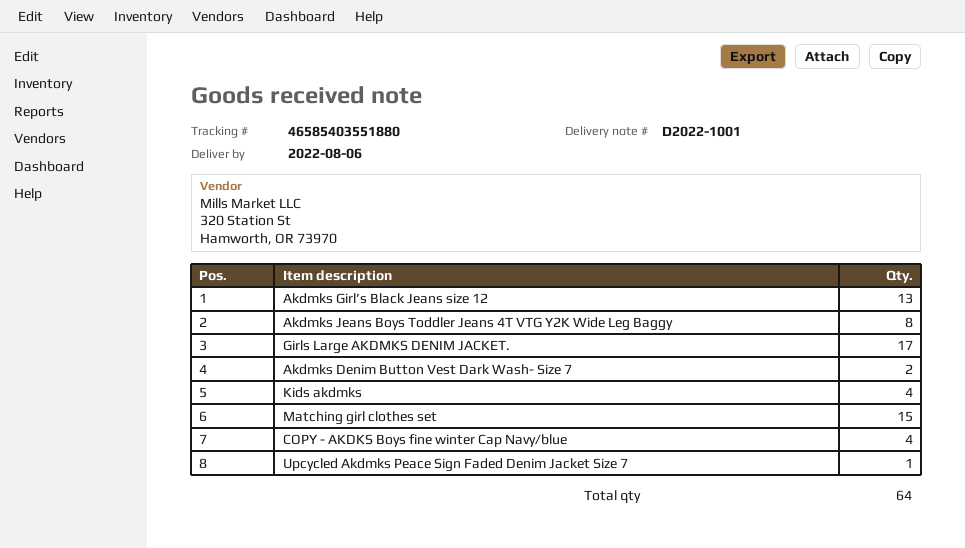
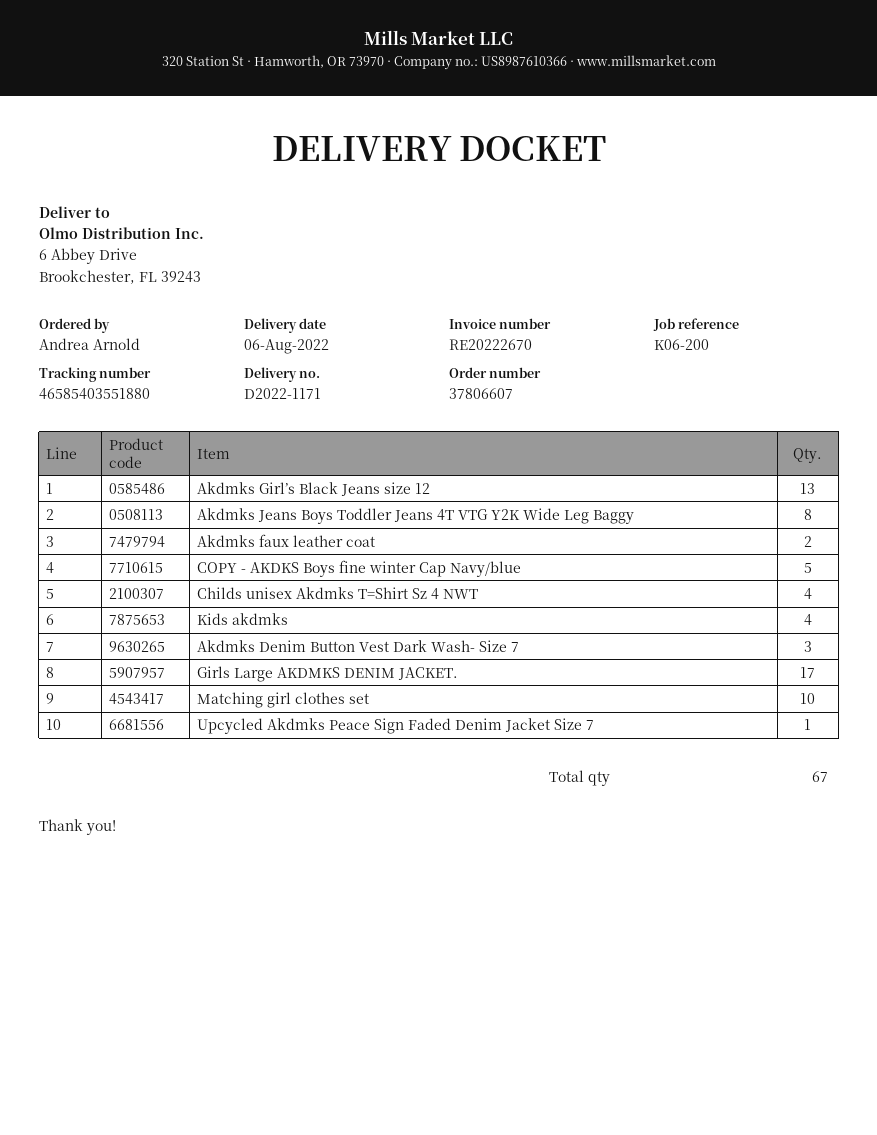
delivery note number: D2022-1001 -> D2022-1171
Akdmks Denim Button Vest Dark Wash- Size 7: 2 -> 3
Matching girl clothes set: 15 -> 10
COPY - AKDKS Boys fine winter Cap Navy/blue: 4 -> 5
Akdmks faux leather coat: none -> 2
Childs unisex Akdmks T=Shirt Sz 4 NWT: none -> 4
total quantity: 64 -> 67

